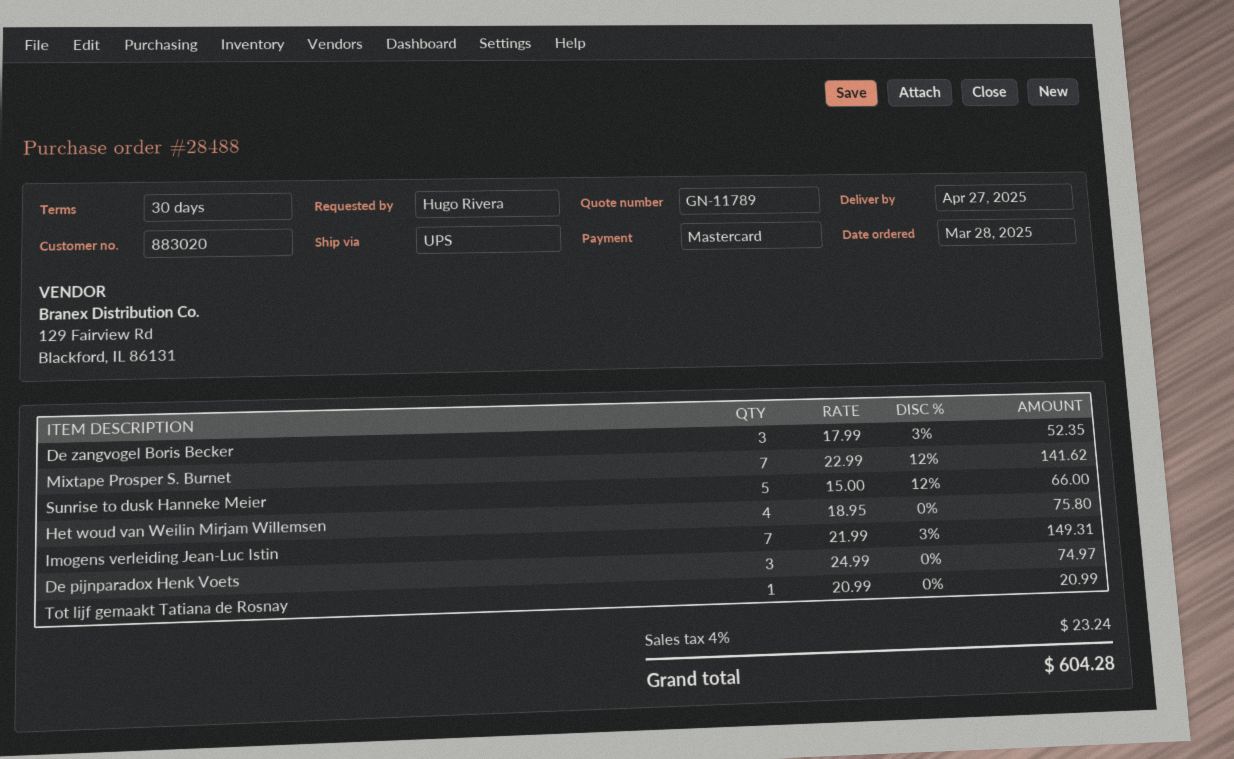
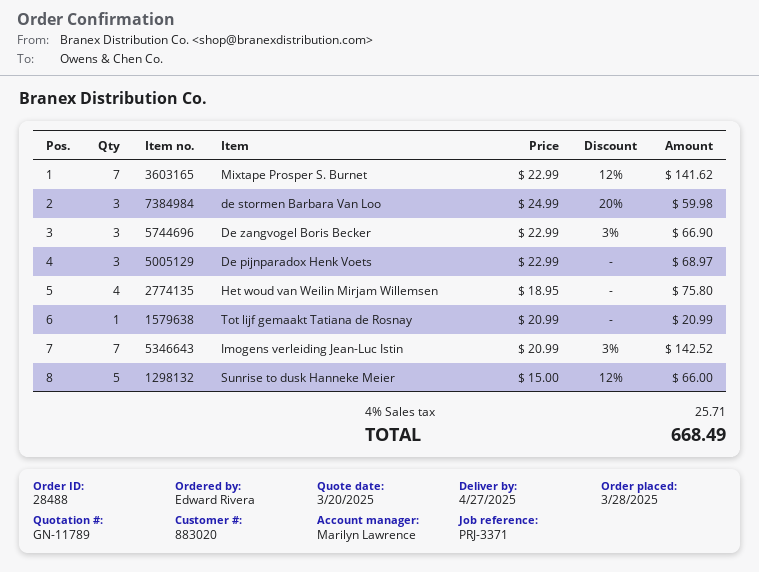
ordered by: Hugo Rivera -> Edward Rivera
De zangvogel Boris Becker: 3 x 17.99 - 3% = 52.35 -> 3 x 22.99 - 3% = 66.90
Imogens verleiding Jean-Luc Istin: 7 x 21.99 - 3% = 149.31 -> 7 x 20.99 - 3% = 142.52
De pijnparadox Henk Voets: 3 x 24.99 = 74.97 -> 3 x 22.99 = 68.97
de stormen Barbara Van Loo: none -> 3 x 24.99 - 20% = 59.98
tax: 4% = 23.24 -> 4% = 25.71
total: 604.28 -> 668.49

